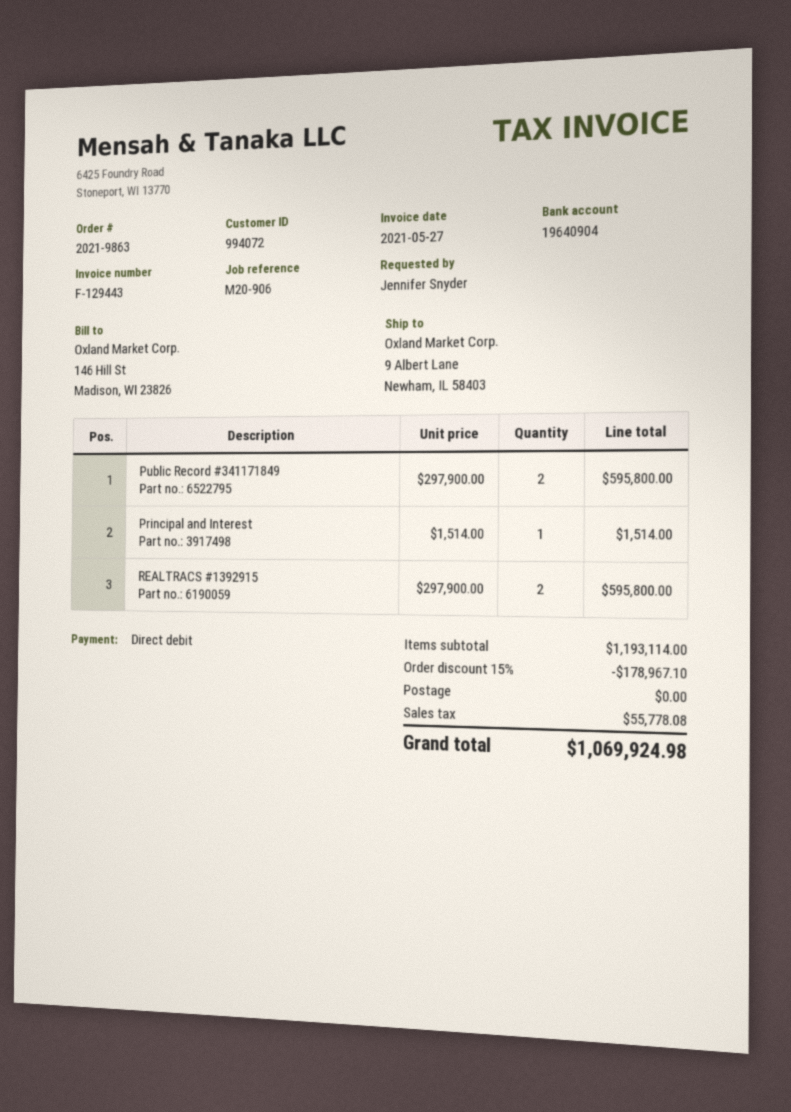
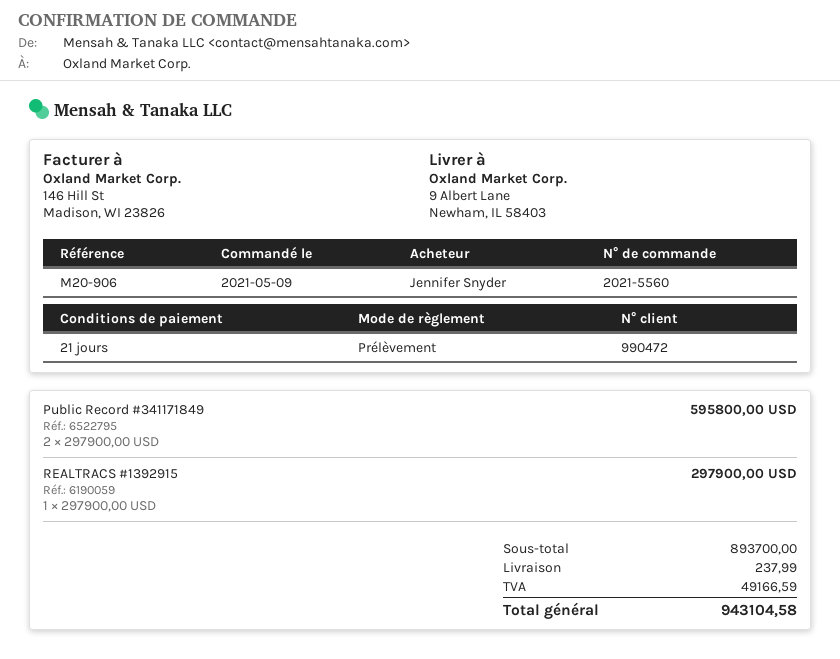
order number: 2021-9863 -> 2021-5560
customer number: 994072 -> 990472
Principal and Interest: 1 x 1514.00 = 1514.00 -> none
REALTRACS #1392915: 2 x 297900.00 = 595800.00 -> 1 x 297900.00 = 297900.00
subtotal: 1193114.00 -> 893700.00
discount: 15% = 178967.10 -> none
shipping: 0.00 -> 237.99
tax: 55778.08 -> 49166.59
total: 1069924.98 -> 943104.58

